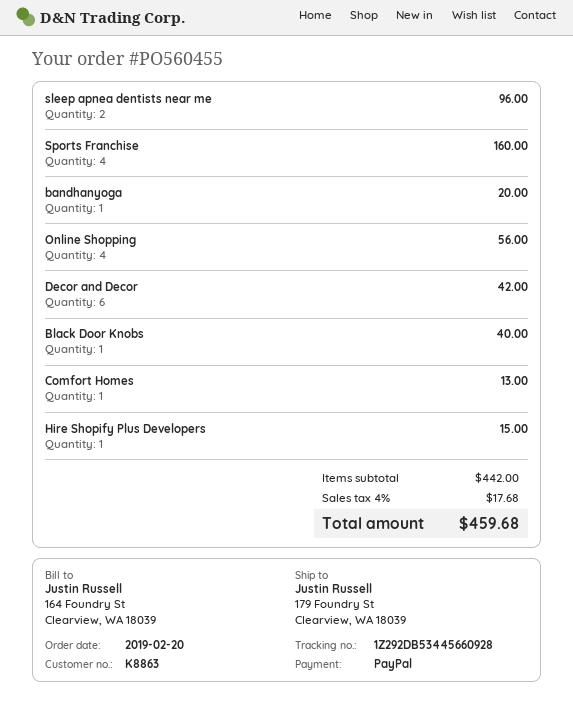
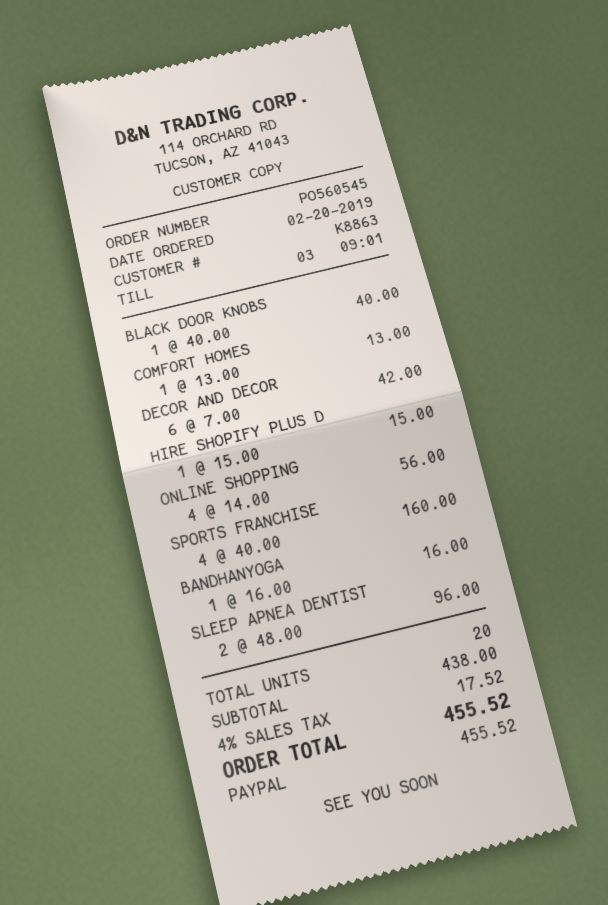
order number: PO560455 -> PO560545
bandhanyoga: 1 for 20.00 -> 1 for 16.00
subtotal: 442.00 -> 438.00
tax: 4% = 17.68 -> 4% = 17.52
total: 459.68 -> 455.52

